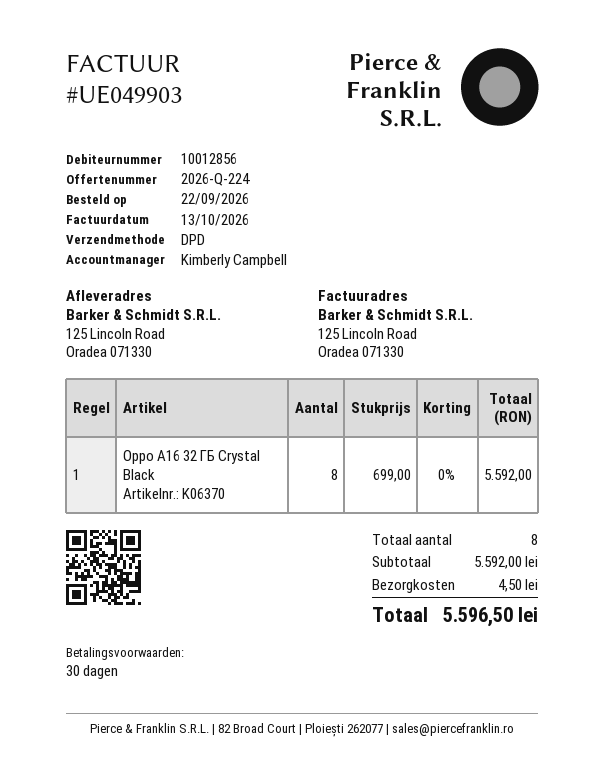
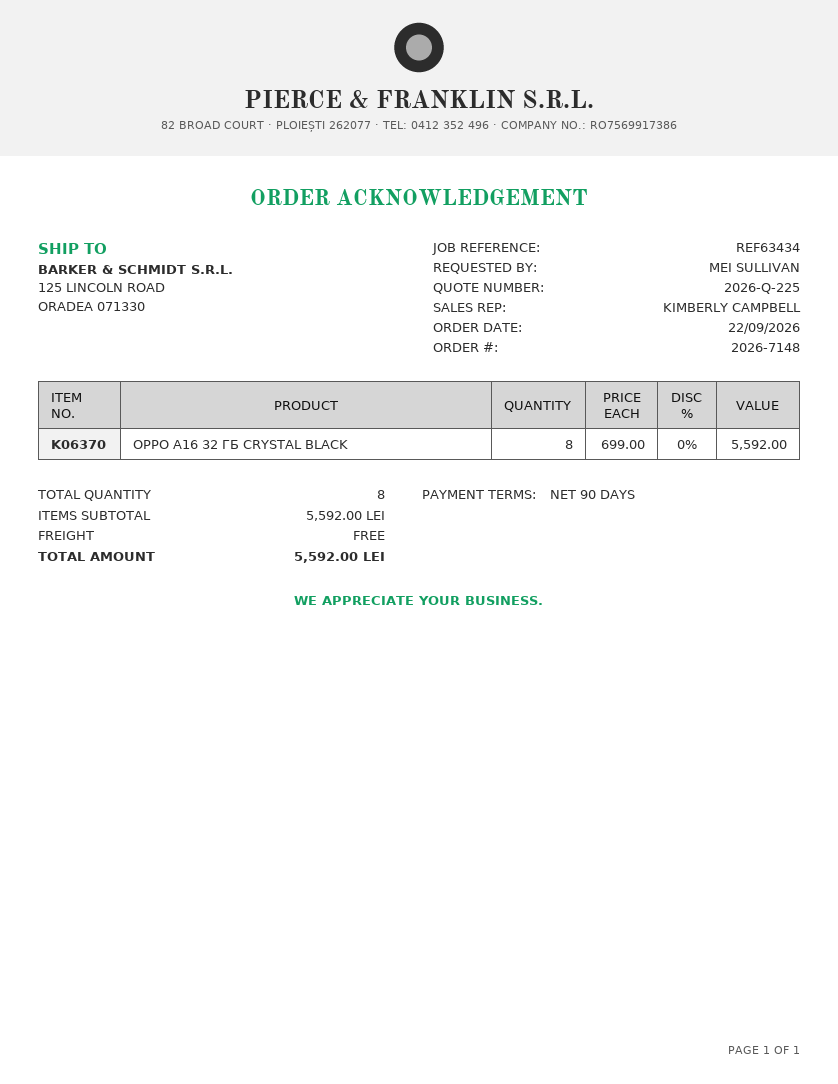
quote number: 2026-Q-224 -> 2026-Q-225
payment terms: 30 days -> 90 days
shipping: 4.50 -> 0.00
total: 5596.50 -> 5592.00

